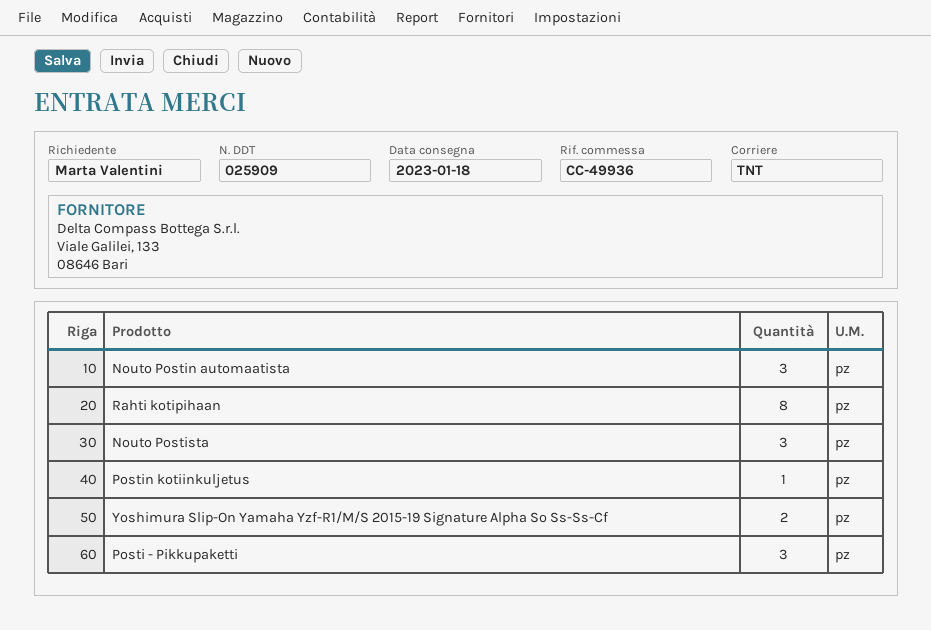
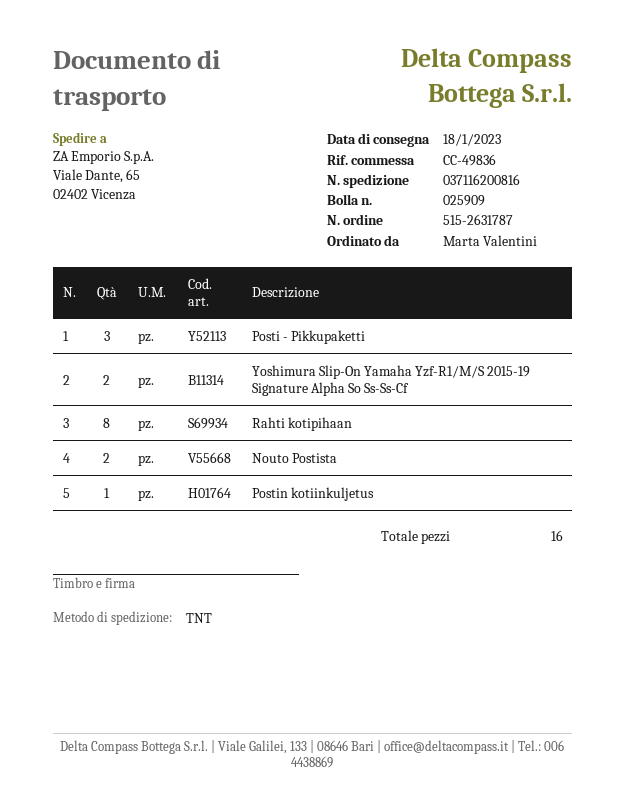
reference: CC-49936 -> CC-49836
Nouto Postin automaatista: 3 -> none
Nouto Postista: 3 -> 2

